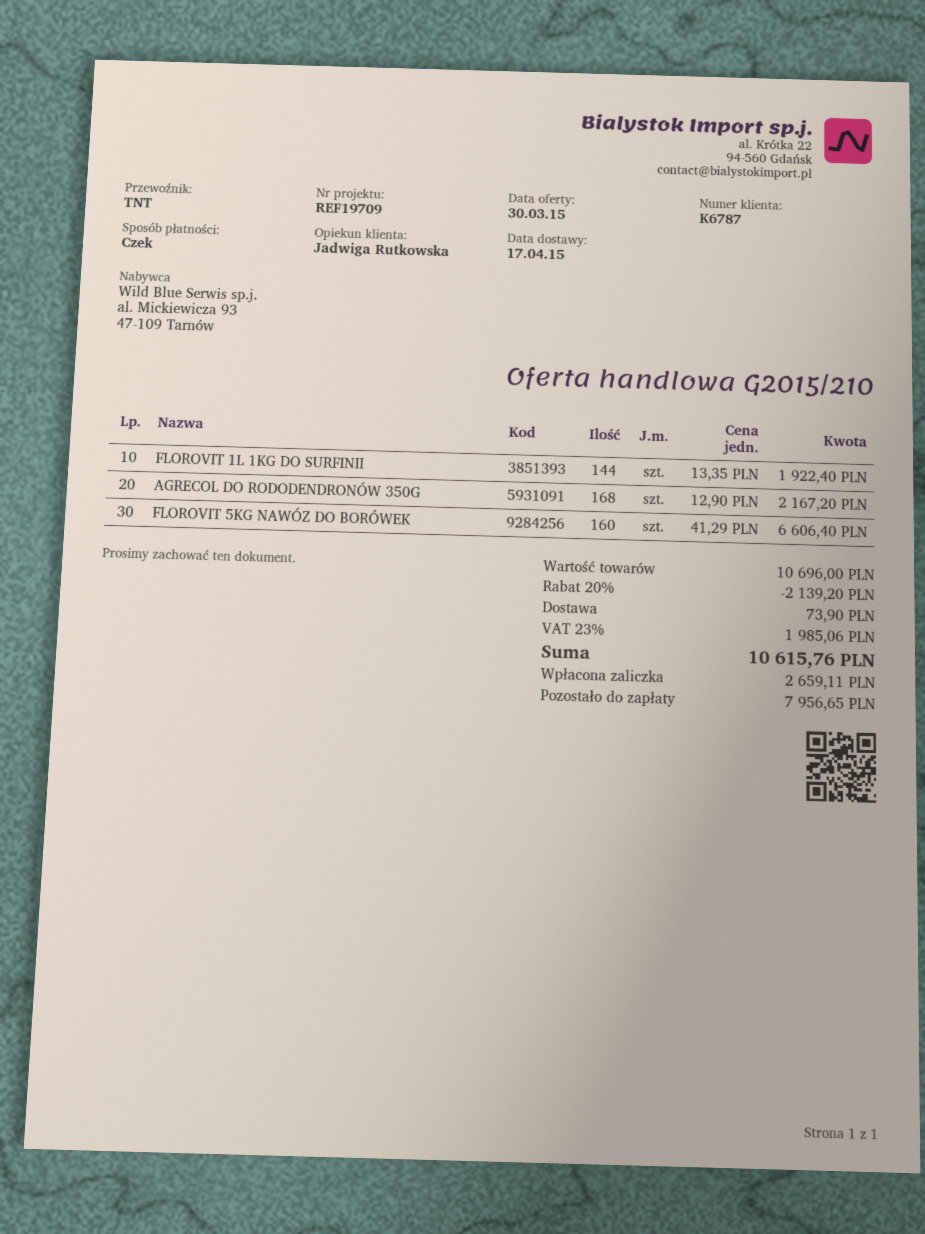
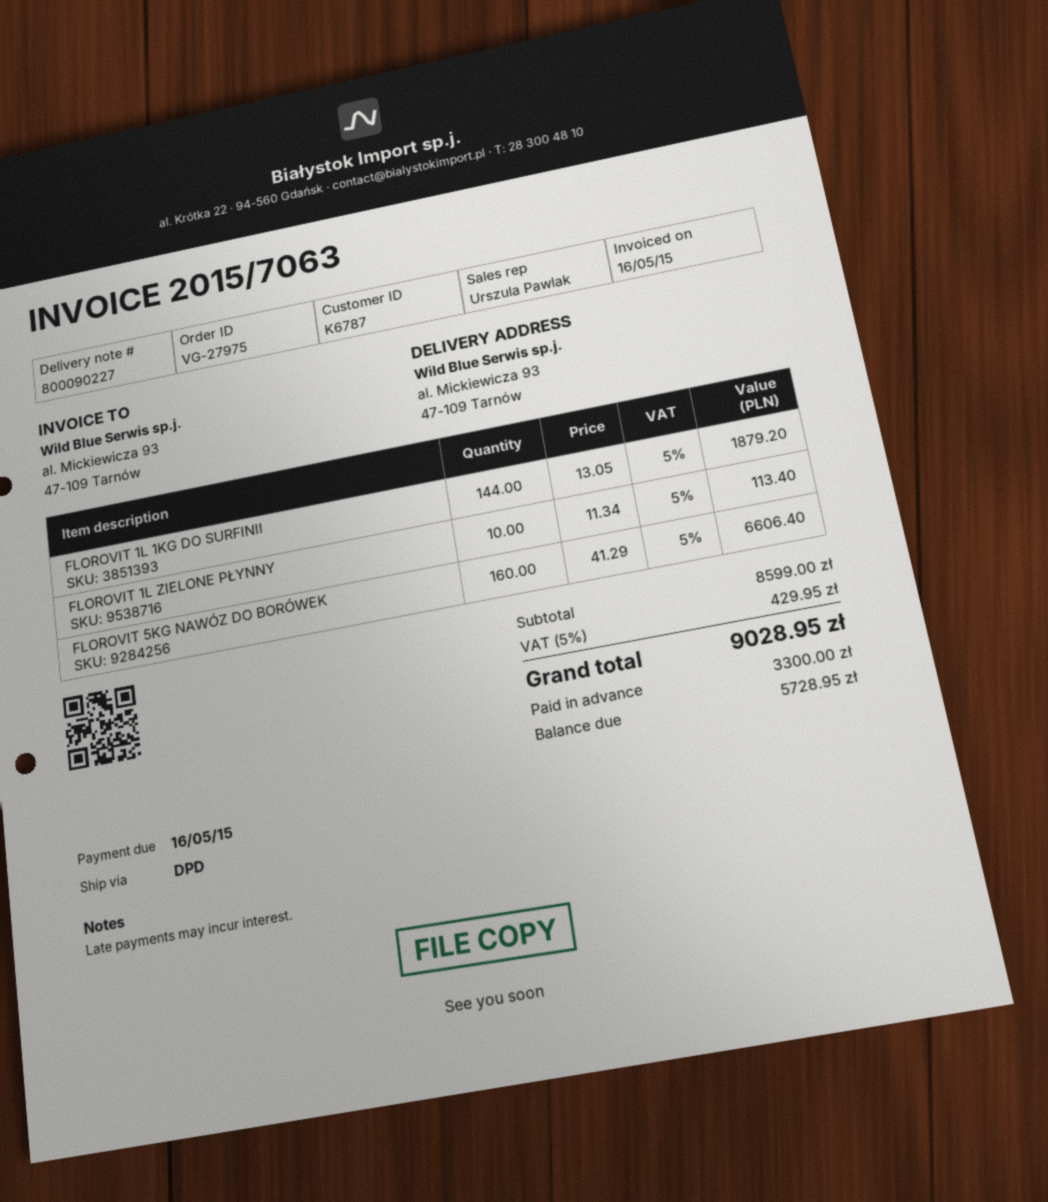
sales rep: Jadwiga Rutkowska -> Urszula Pawlak
shipping method: TNT -> DPD
FLOROVIT 1L 1KG DO SURFINII: 144 x 13.35 = 1922.40 -> 144 x 13.05 = 1879.20
AGRECOL DO RODODENDRONÓW 350G: 168 x 12.90 = 2167.20 -> none
FLOROVIT 1L ZIELONE PŁYNNY: none -> 10 x 11.34 = 113.40
subtotal: 10696.00 -> 8599.00
discount: 20% = 2139.20 -> none
shipping: 73.90 -> none
tax: 23% = 1985.06 -> 5% = 429.95
total: 10615.76 -> 9028.95
deposit: 2659.11 -> 3300.00
balance: 7956.65 -> 5728.95

